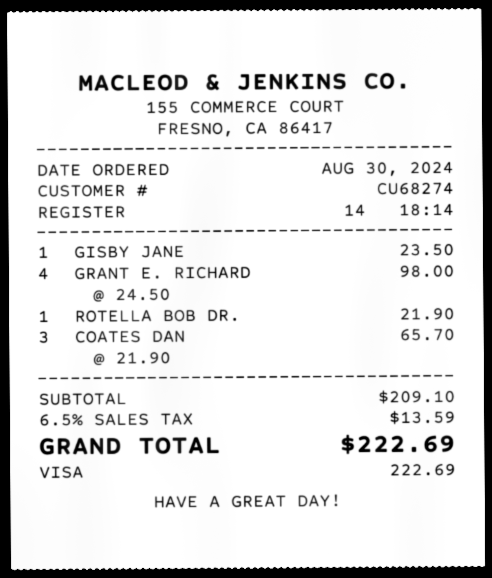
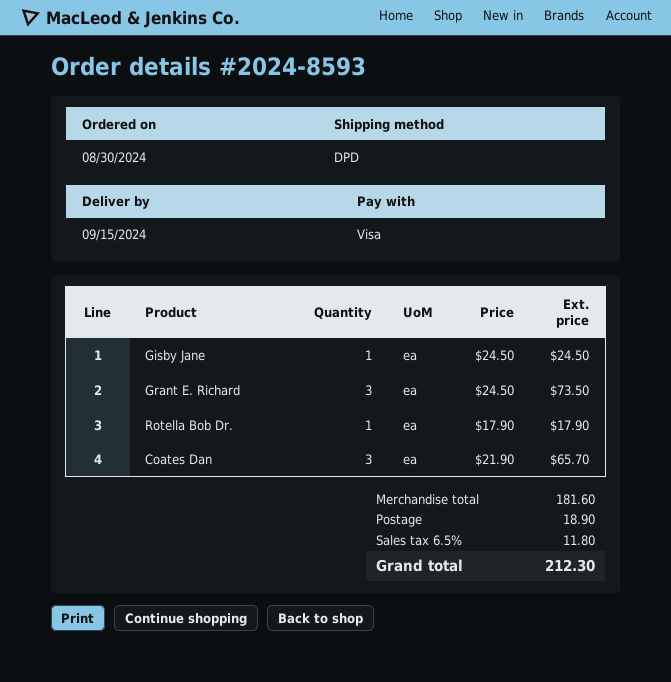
GISBY JANE: 1 x 23.50 = 23.50 -> 1 x 24.50 = 24.50
GRANT E. RICHARD: 4 x 24.50 = 98.00 -> 3 x 24.50 = 73.50
ROTELLA BOB DR.: 1 x 21.90 = 21.90 -> 1 x 17.90 = 17.90
subtotal: 209.10 -> 181.60
shipping: none -> 18.90
tax: 6.5% = 13.59 -> 6.5% = 11.80
total: 222.69 -> 212.30

